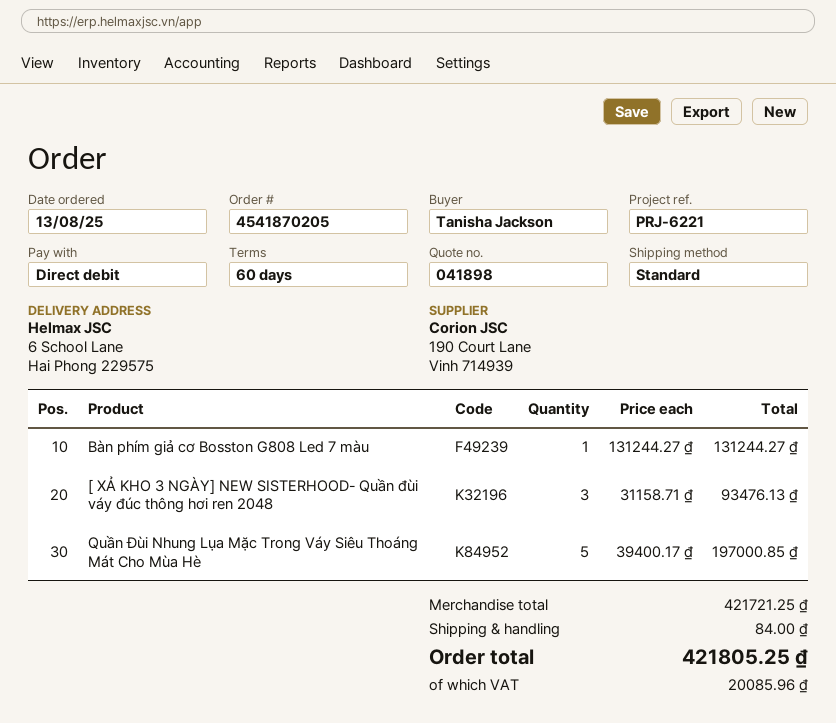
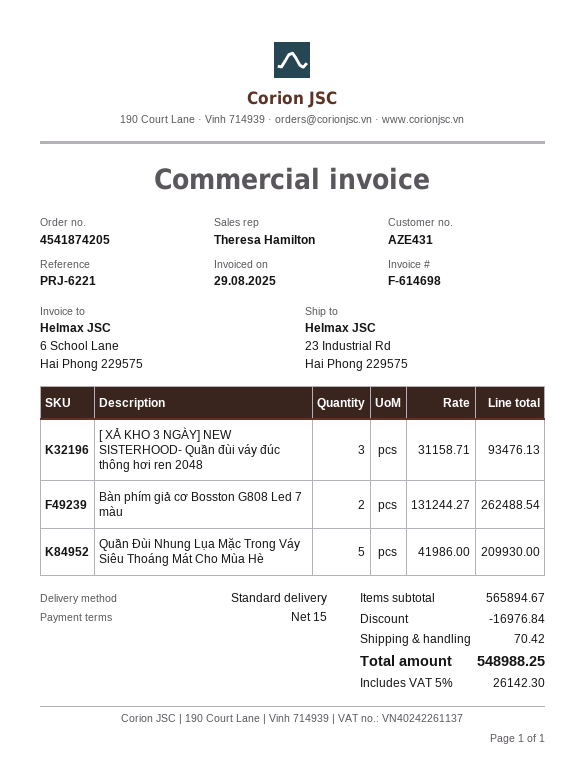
order number: 4541870205 -> 4541874205
payment terms: 60 days -> 15 days
ship to: 6 School Lane, Hai Phong 229575 -> 23 Industrial Rd, Hai Phong 229575
Bàn phím giả cơ Bosston G808 Led 7 màu: 1 x 131244.27 = 131244.27 -> 2 x 131244.27 = 262488.54
Quần Đùi Nhung Lụa Mặc Trong Váy Siêu Thoáng Mát Cho Mùa Hè: 5 x 39400.17 = 197000.85 -> 5 x 41986.00 = 209930.00
subtotal: 421721.25 -> 565894.67
discount: none -> 16976.84
shipping: 84.00 -> 70.42
tax: 20085.96 -> 26142.30
total: 421805.25 -> 548988.25

